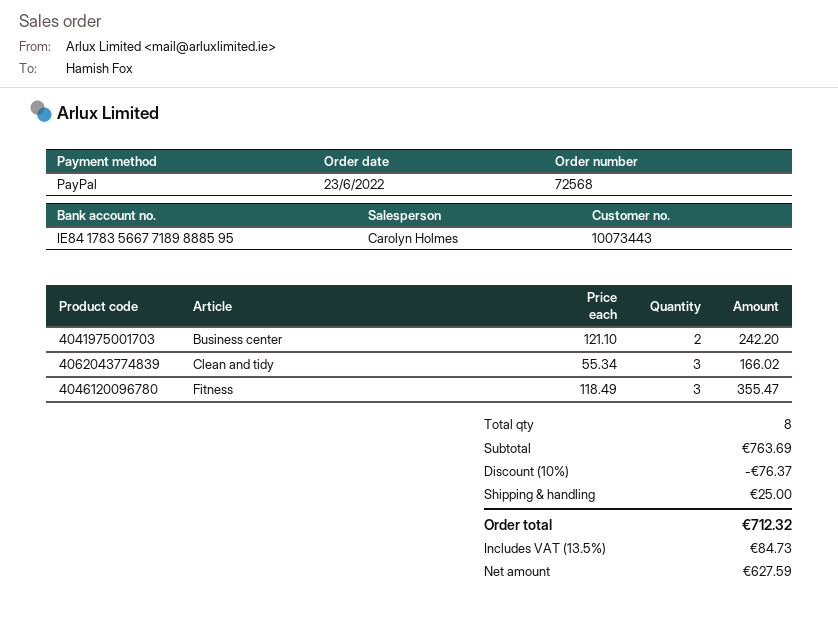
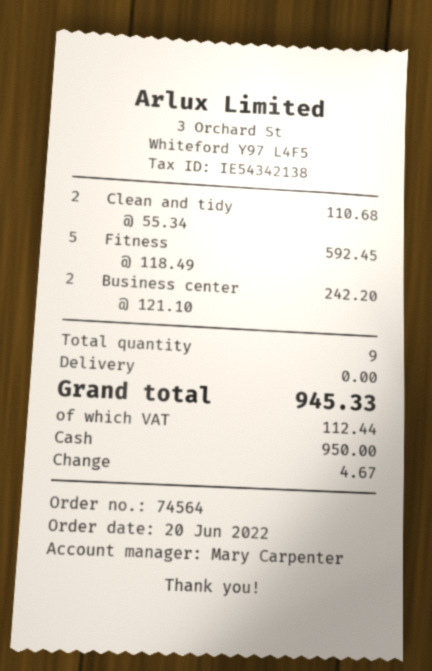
order number: 72568 -> 74564
order date: 2022-06-23 -> 2022-06-20
sales rep: Carolyn Holmes -> Mary Carpenter
payment method: PayPal -> cash
Clean and tidy: 3 x 55.34 = 166.02 -> 2 x 55.34 = 110.68
Fitness: 3 x 118.49 = 355.47 -> 5 x 118.49 = 592.45
total quantity: 8 -> 9
discount: 10% = 76.37 -> none
shipping: 25.00 -> 0.00
tax: 84.73 -> 112.44
total: 712.32 -> 945.33

